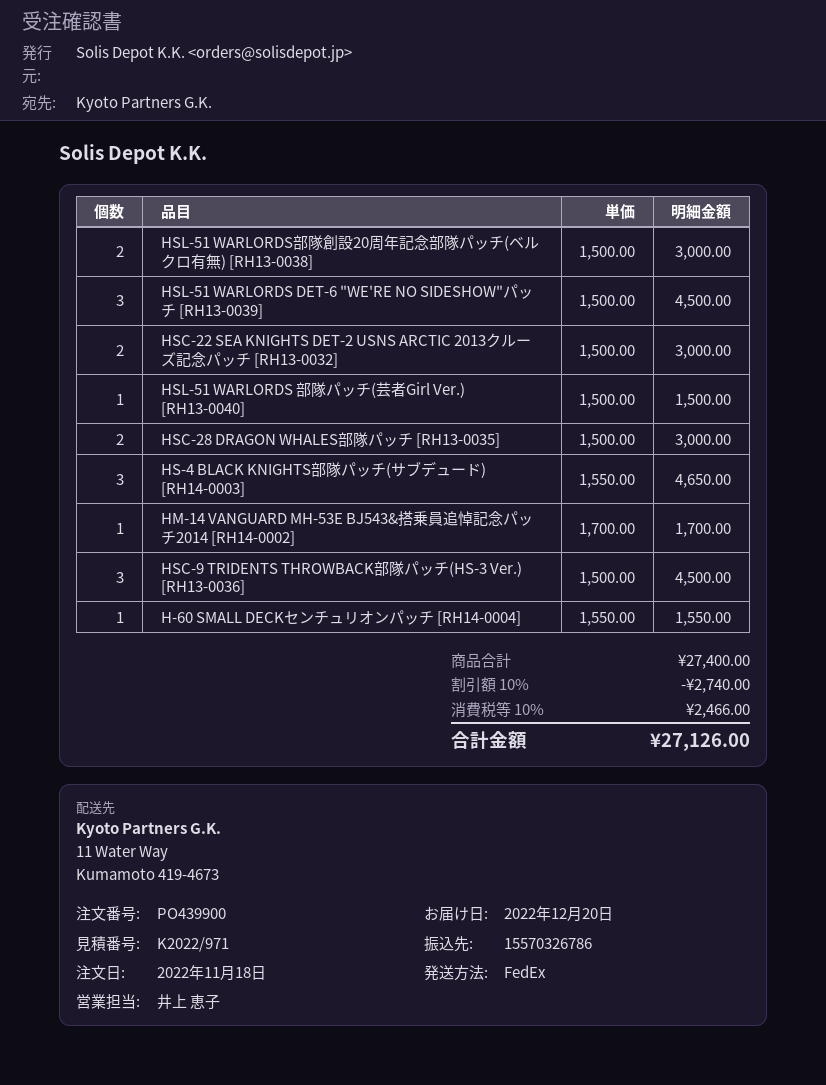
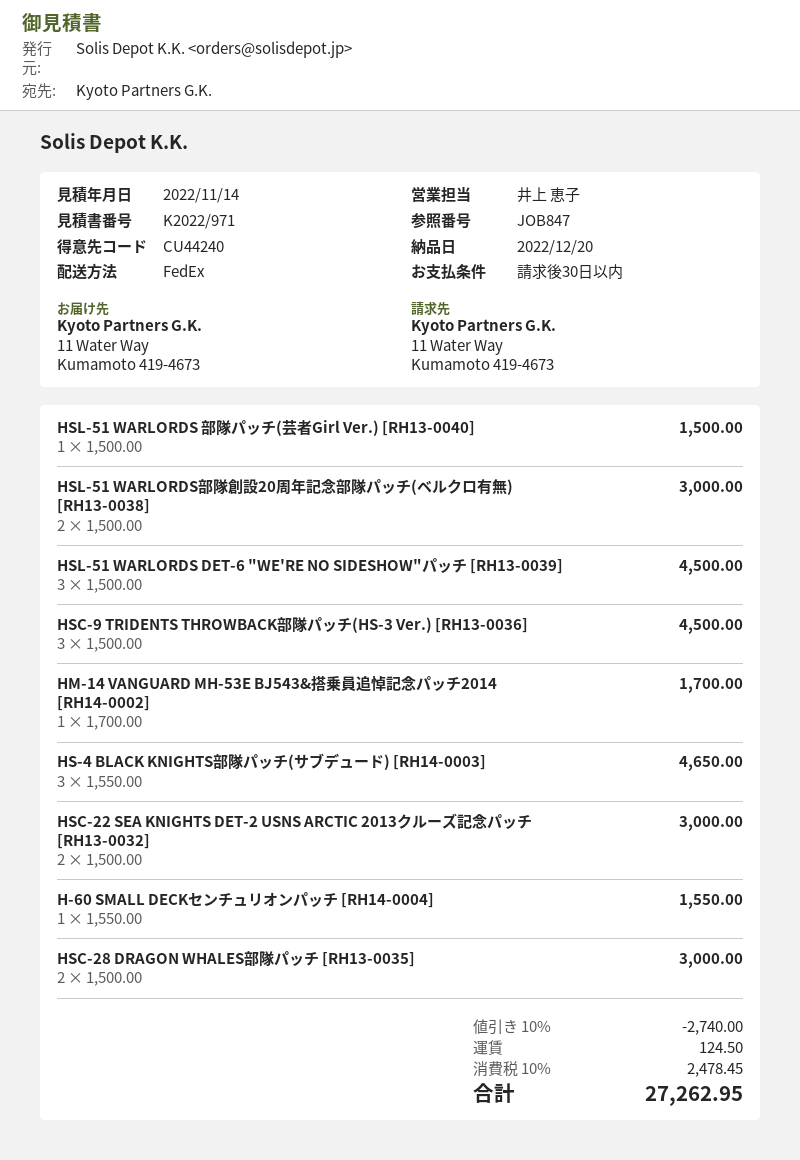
shipping: none -> 124.50
tax: 10% = 2466.00 -> 10% = 2478.45
total: 27126.00 -> 27262.95

